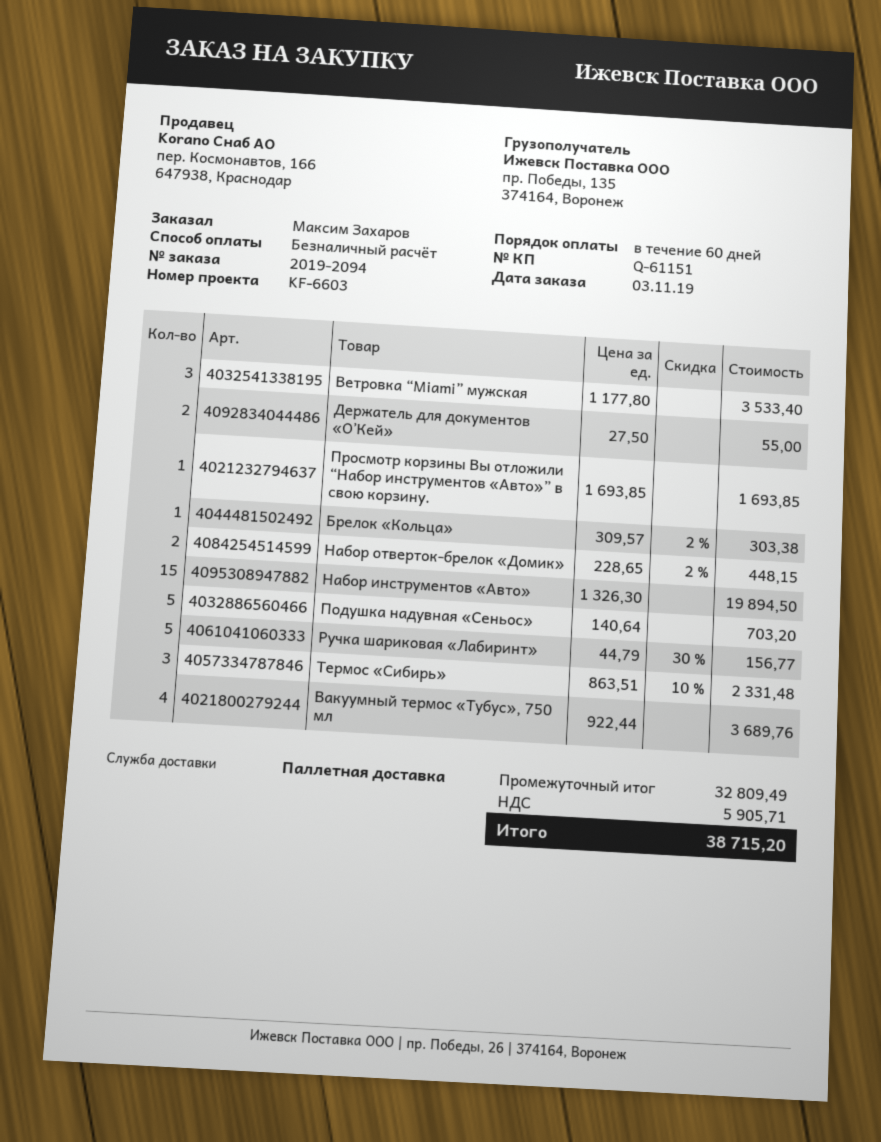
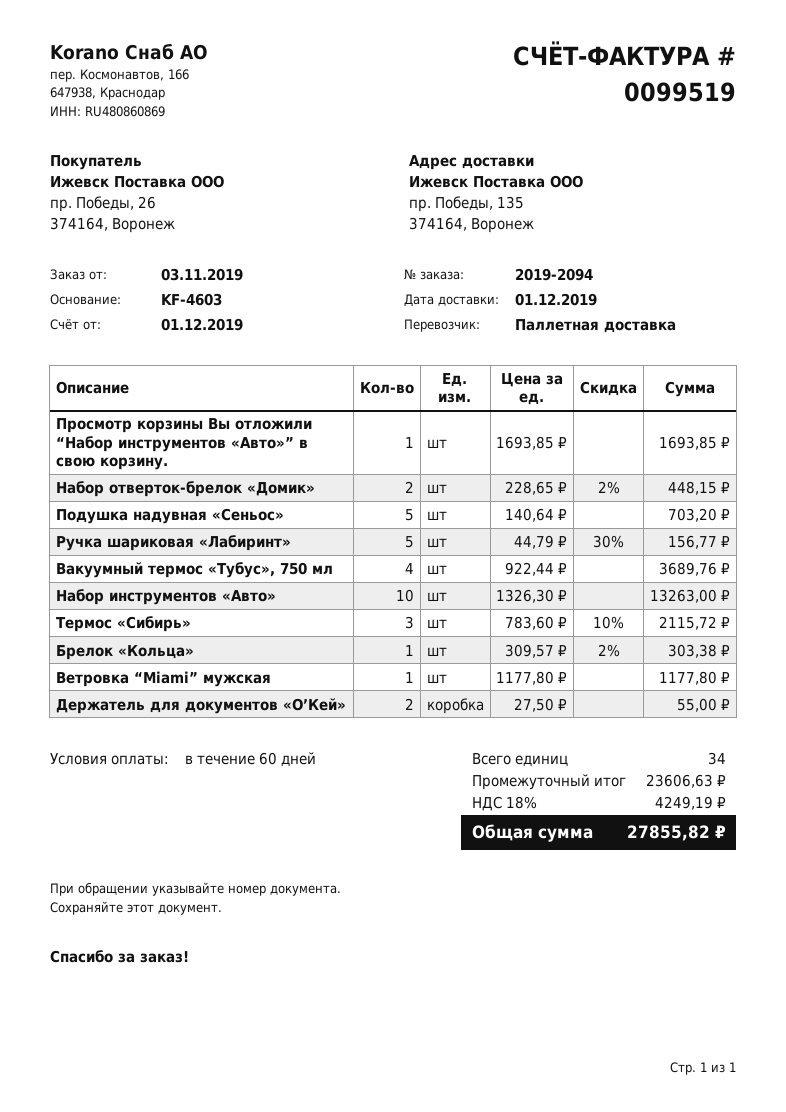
reference: KF-6603 -> KF-4603
Ветровка “Miami” мужская: 3 x 1177.80 = 3533.40 -> 1 x 1177.80 = 1177.80
Набор инструментов «Авто»: 15 x 1326.30 = 19894.50 -> 10 x 1326.30 = 13263.00
Термос «Сибирь»: 3 x 863.51 - 10% = 2331.48 -> 3 x 783.60 - 10% = 2115.72
subtotal: 32809.49 -> 23606.63
tax: 5905.71 -> 4249.19
total: 38715.20 -> 27855.82

